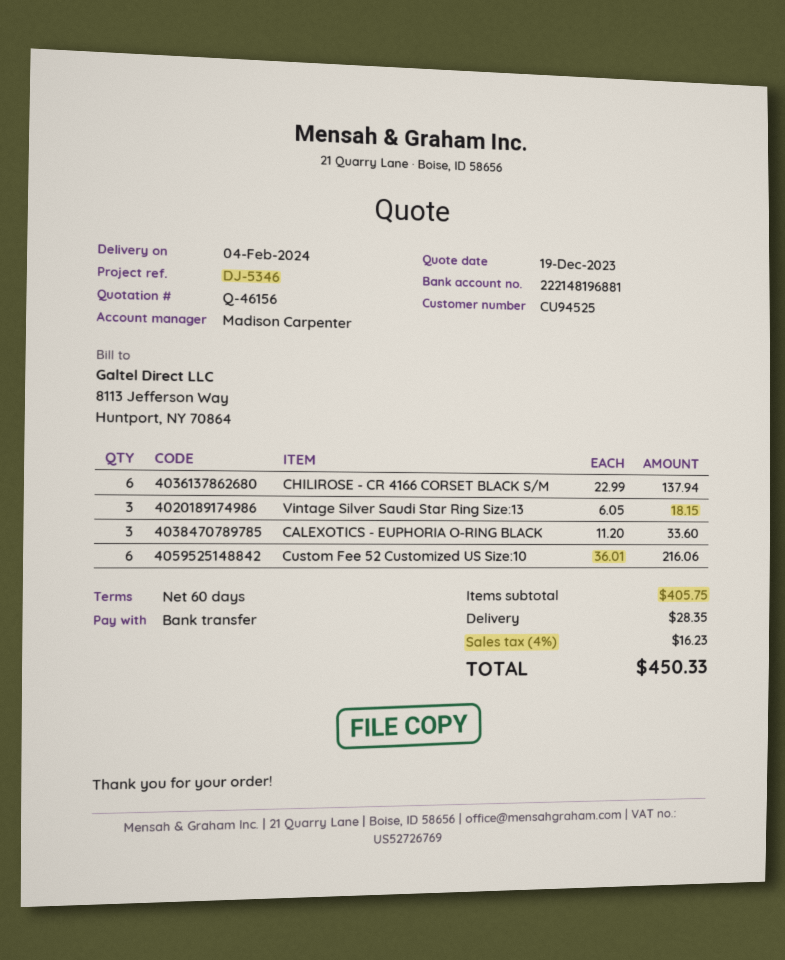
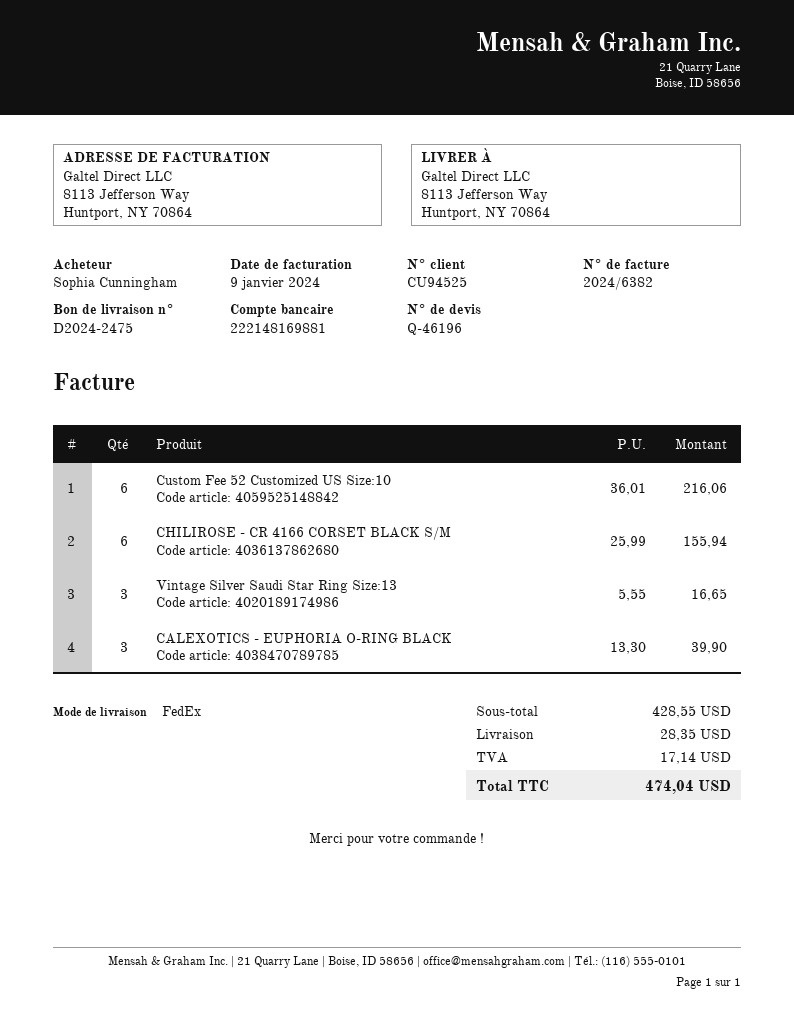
quote number: Q-46156 -> Q-46196
bank account: 222148196881 -> 222148169881
CHILIROSE - CR 4166 CORSET BLACK S/M: 6 x 22.99 = 137.94 -> 6 x 25.99 = 155.94
Vintage Silver Saudi Star Ring Size:13: 3 x 6.05 = 18.15 -> 3 x 5.55 = 16.65
CALEXOTICS - EUPHORIA O-RING BLACK: 3 x 11.20 = 33.60 -> 3 x 13.30 = 39.90
subtotal: 405.75 -> 428.55
tax: 16.23 -> 17.14
total: 450.33 -> 474.04

